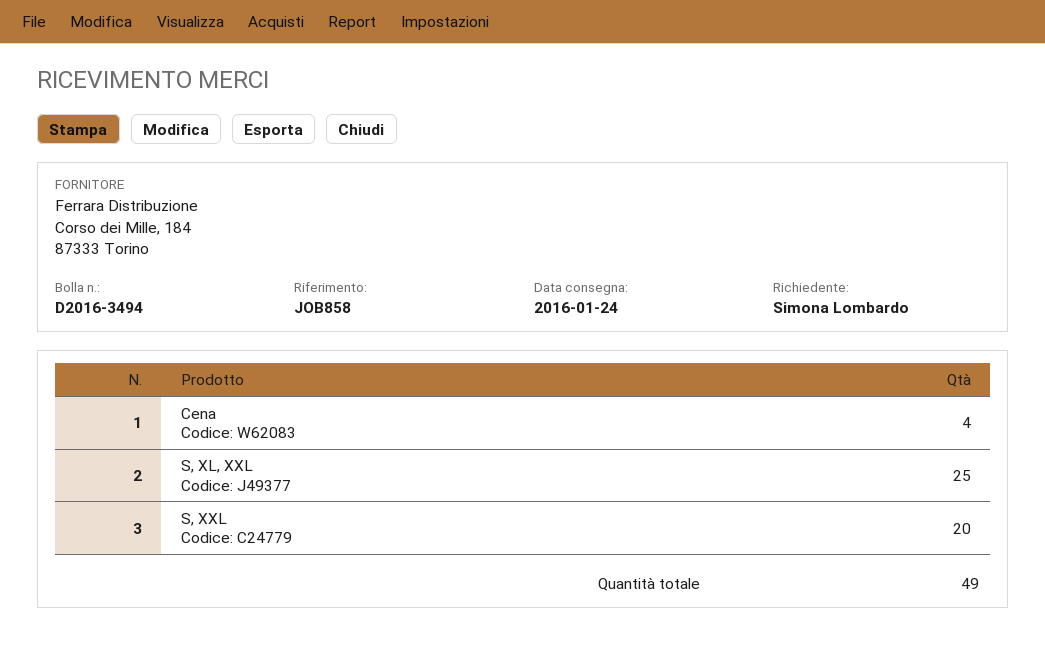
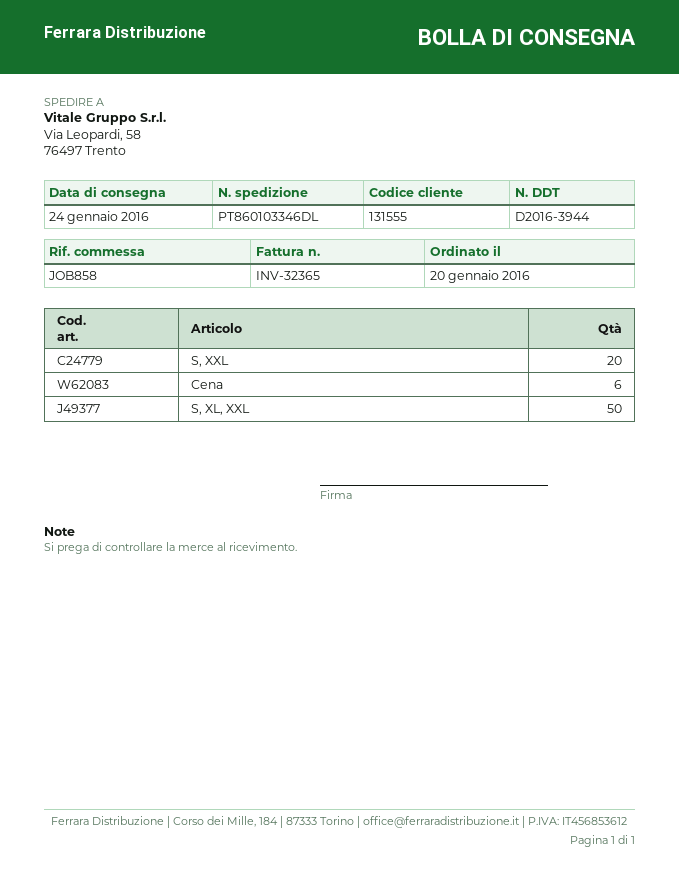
delivery note number: D2016-3494 -> D2016-3944
Cena: 4 -> 6
S, XL, XXL: 25 -> 50

